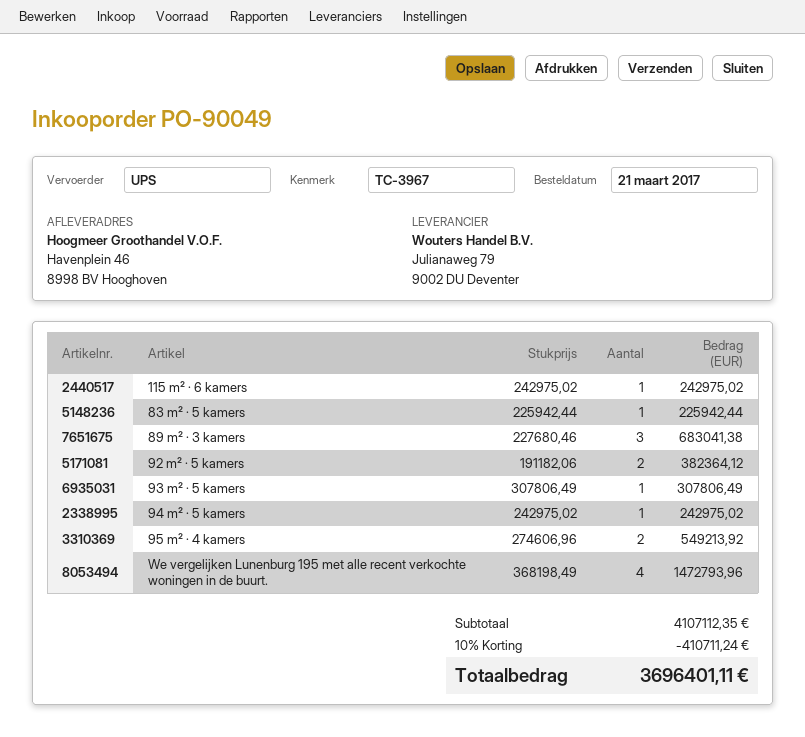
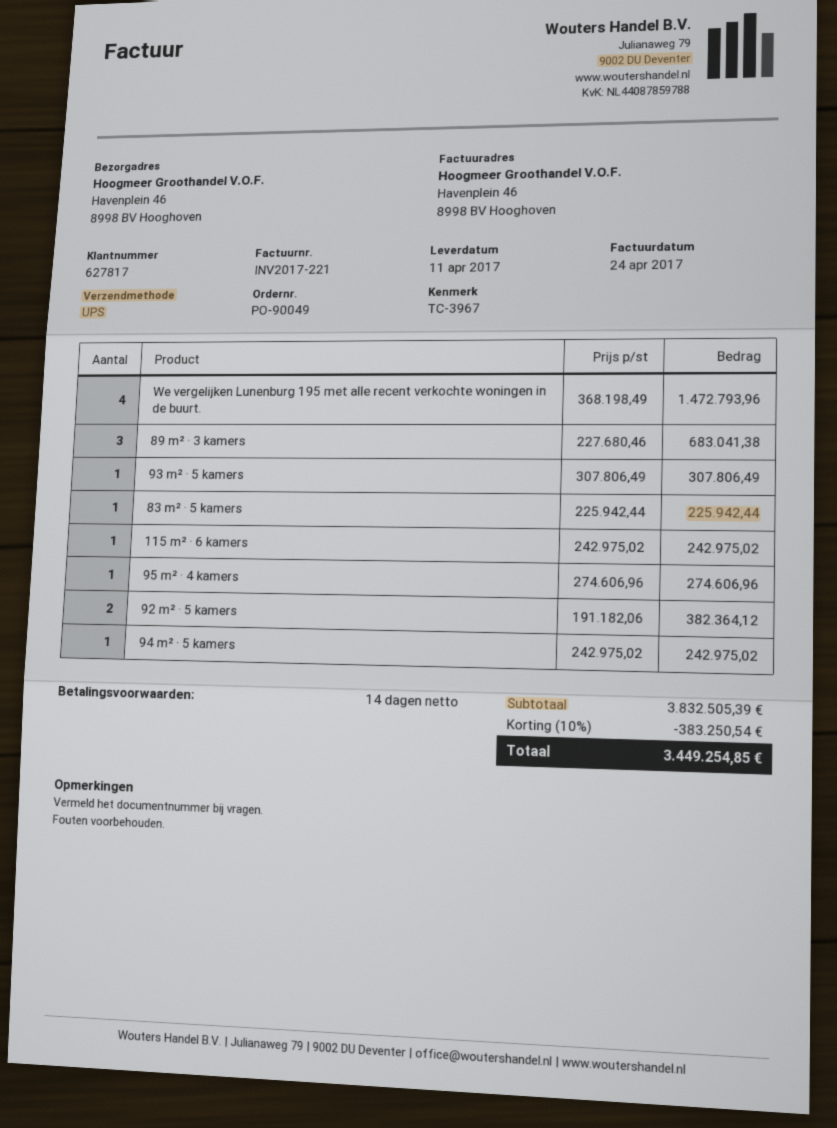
95 m² · 4 kamers: 2 x 274606.96 = 549213.92 -> 1 x 274606.96 = 274606.96
subtotal: 4107112.35 -> 3832505.39
discount: 10% = 410711.24 -> 10% = 383250.54
total: 3696401.11 -> 3449254.85

